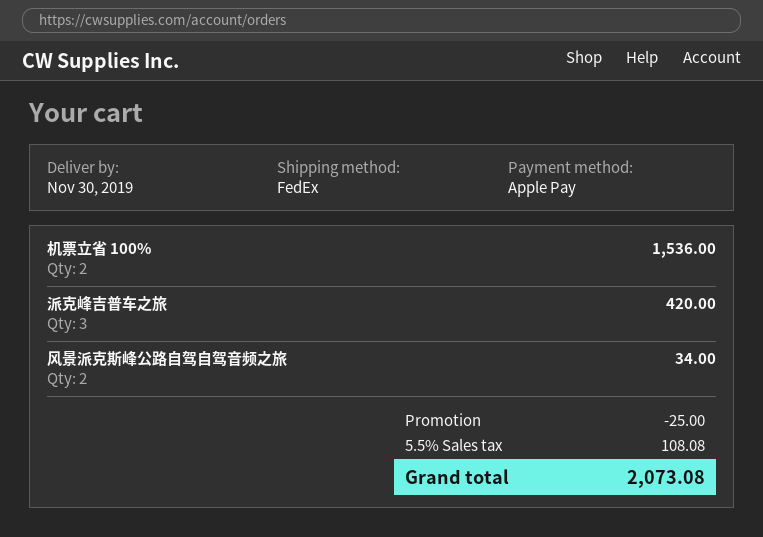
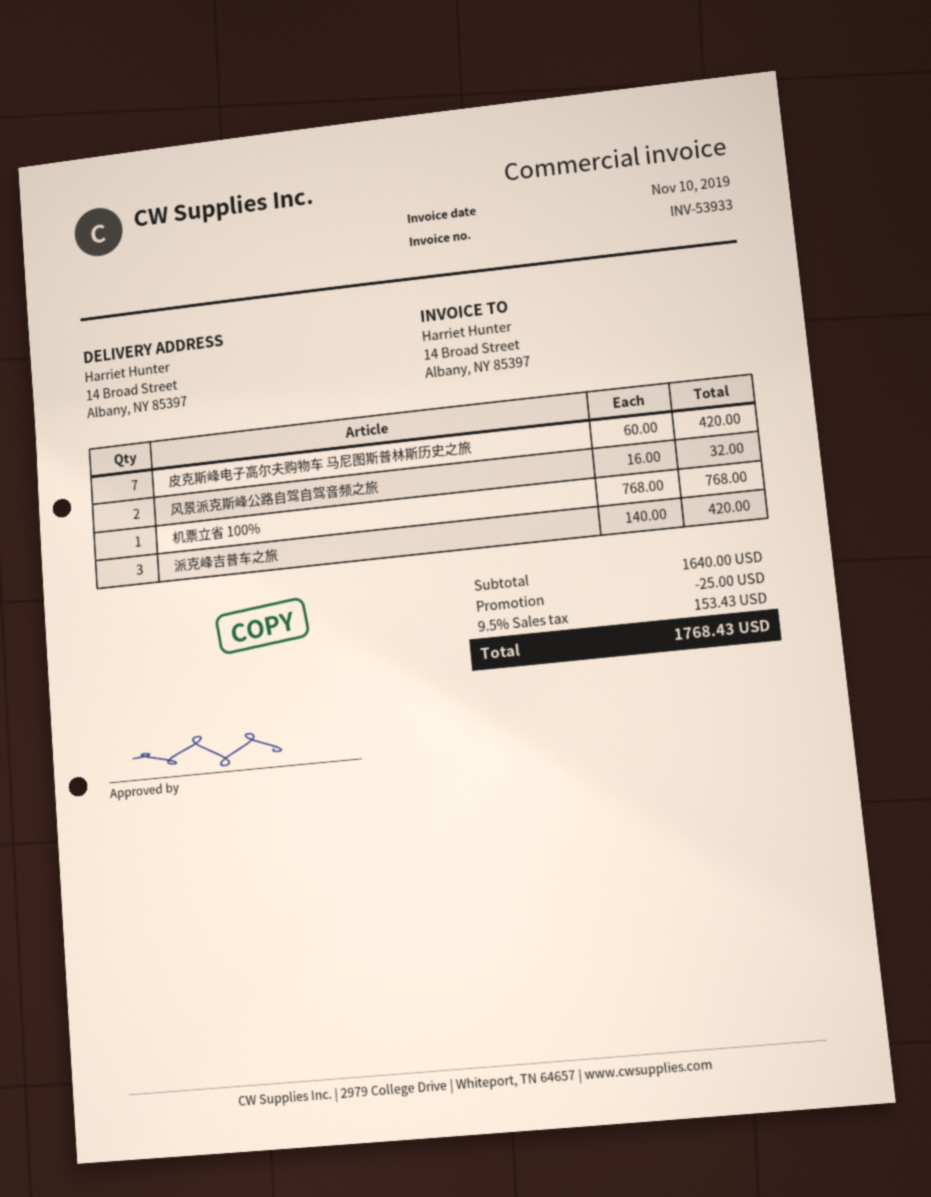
机票立省 100%: 2 for 1536.00 -> 1 for 768.00
风景派克斯峰公路自驾自驾音频之旅: 2 for 34.00 -> 2 for 32.00
皮克斯峰电子高尔夫购物车 马尼图斯普林斯历史之旅: none -> 7 for 420.00
tax: 5.5% = 108.08 -> 9.5% = 153.43
total: 2073.08 -> 1768.43

